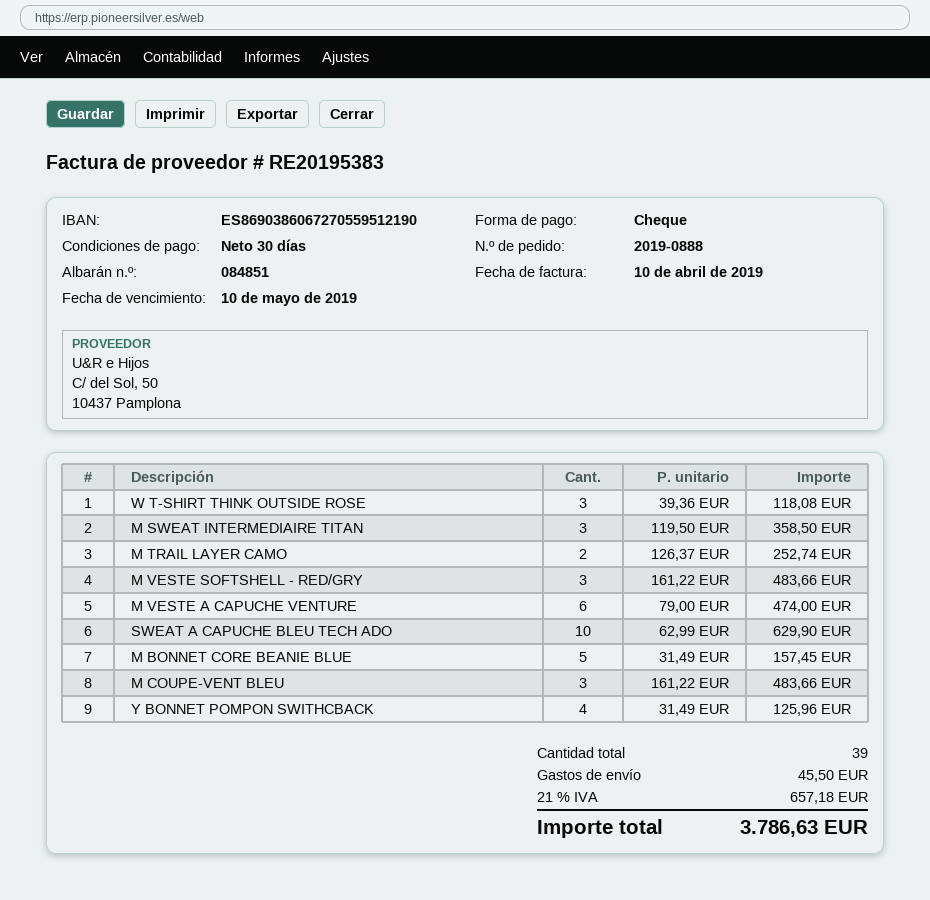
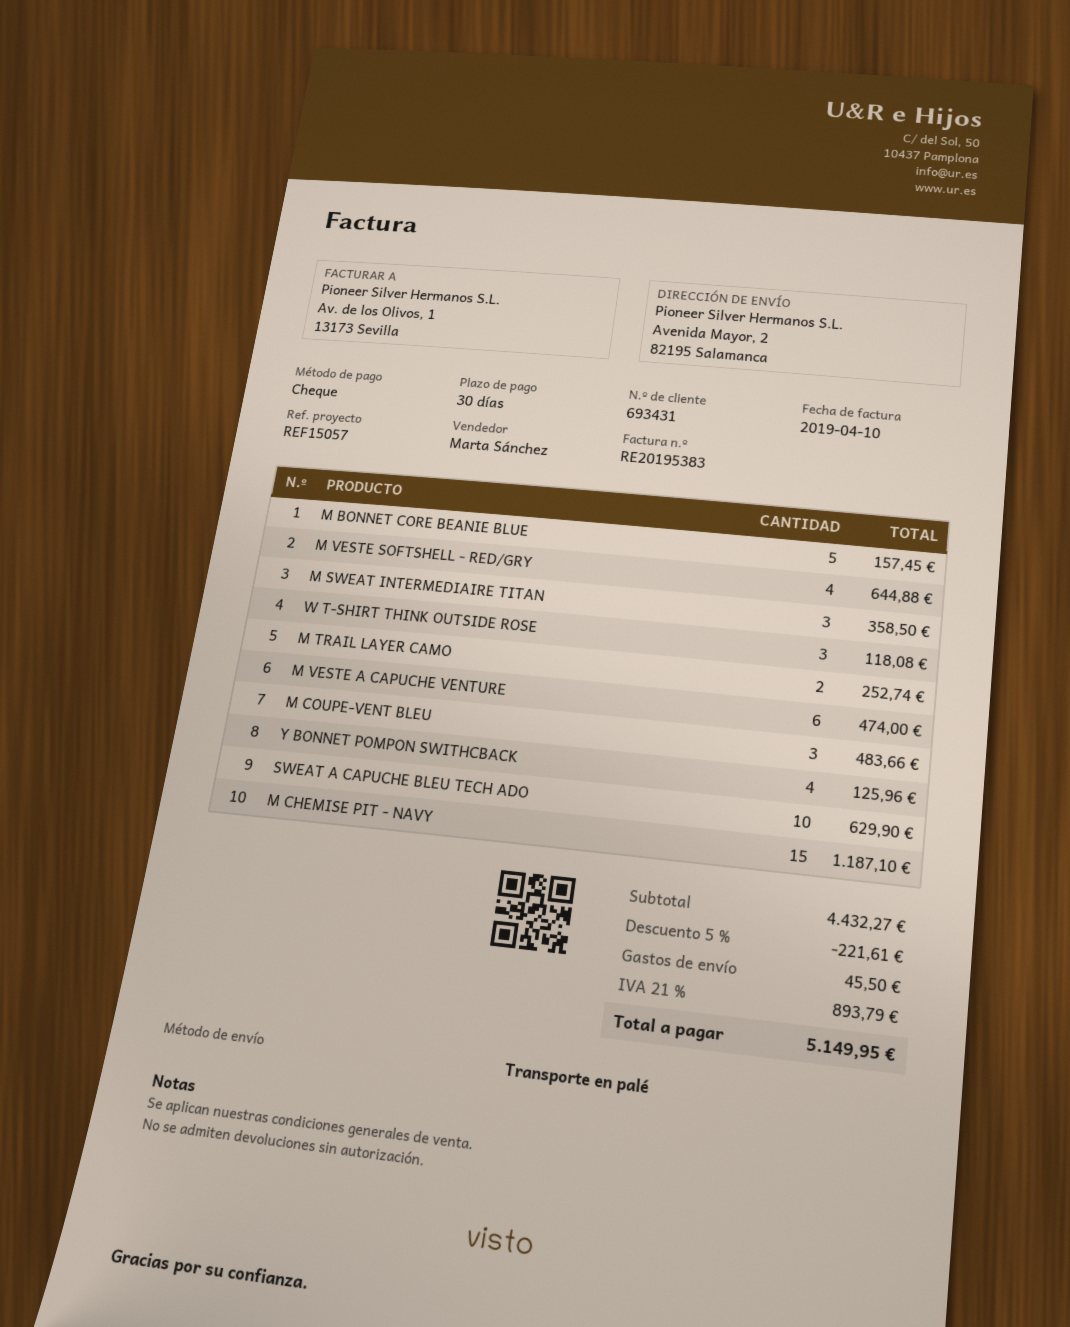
M VESTE SOFTSHELL - RED/GRY: 3 for 483.66 -> 4 for 644.88
M CHEMISE PIT - NAVY: none -> 15 for 1187.10
discount: none -> 5% = 221.61
tax: 21% = 657.18 -> 21% = 893.79
total: 3786.63 -> 5149.95

